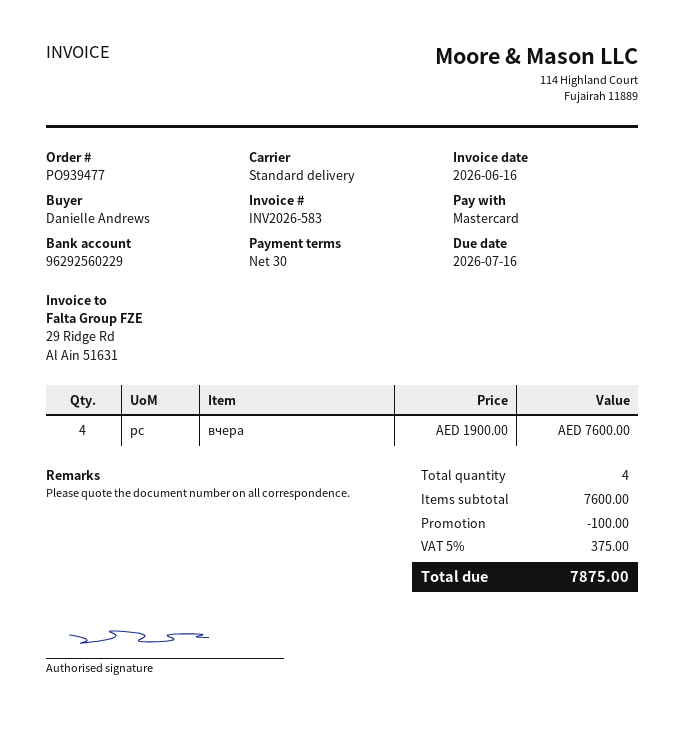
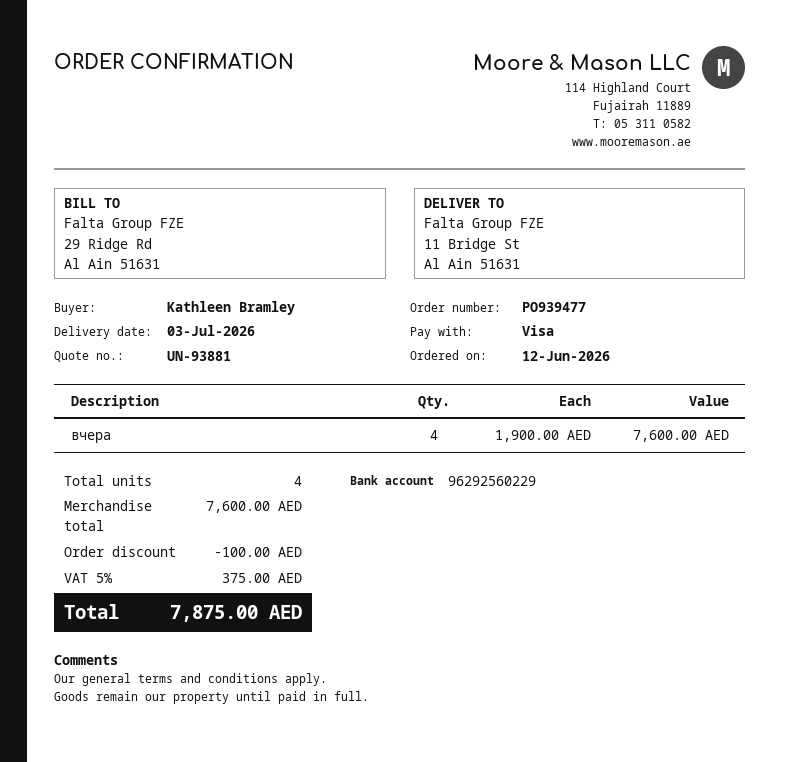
ordered by: Danielle Andrews -> Kathleen Bramley
payment method: Mastercard -> Visa

